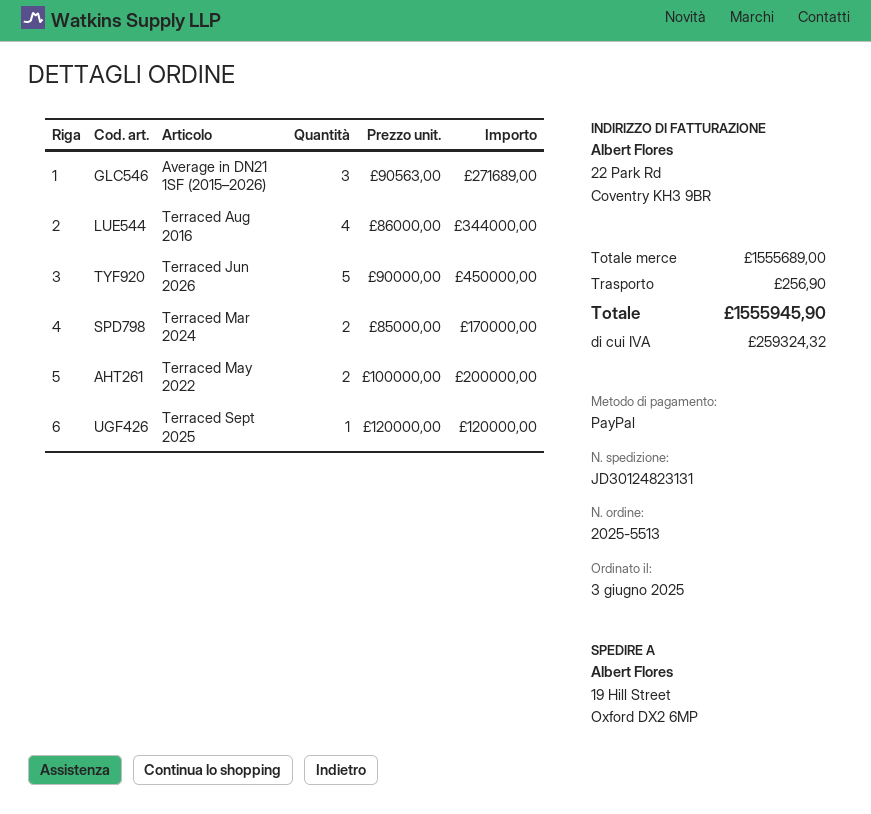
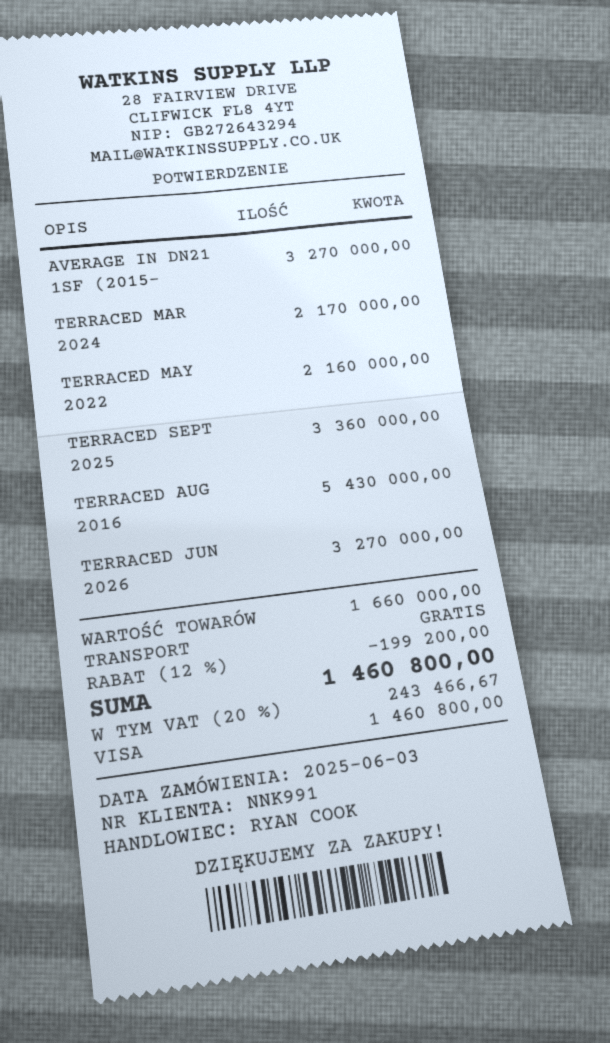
payment method: PayPal -> Visa
Average in DN21 1SF (2015–2026): 3 for 271689.00 -> 3 for 270000.00
Terraced Aug 2016: 4 for 344000.00 -> 5 for 430000.00
Terraced Jun 2026: 5 for 450000.00 -> 3 for 270000.00
Terraced May 2022: 2 for 200000.00 -> 2 for 160000.00
Terraced Sept 2025: 1 for 120000.00 -> 3 for 360000.00
subtotal: 1555689.00 -> 1660000.00
discount: none -> 12% = 199200.00
shipping: 256.90 -> 0.00
tax: 259324.32 -> 243466.67
total: 1555945.90 -> 1460800.00

